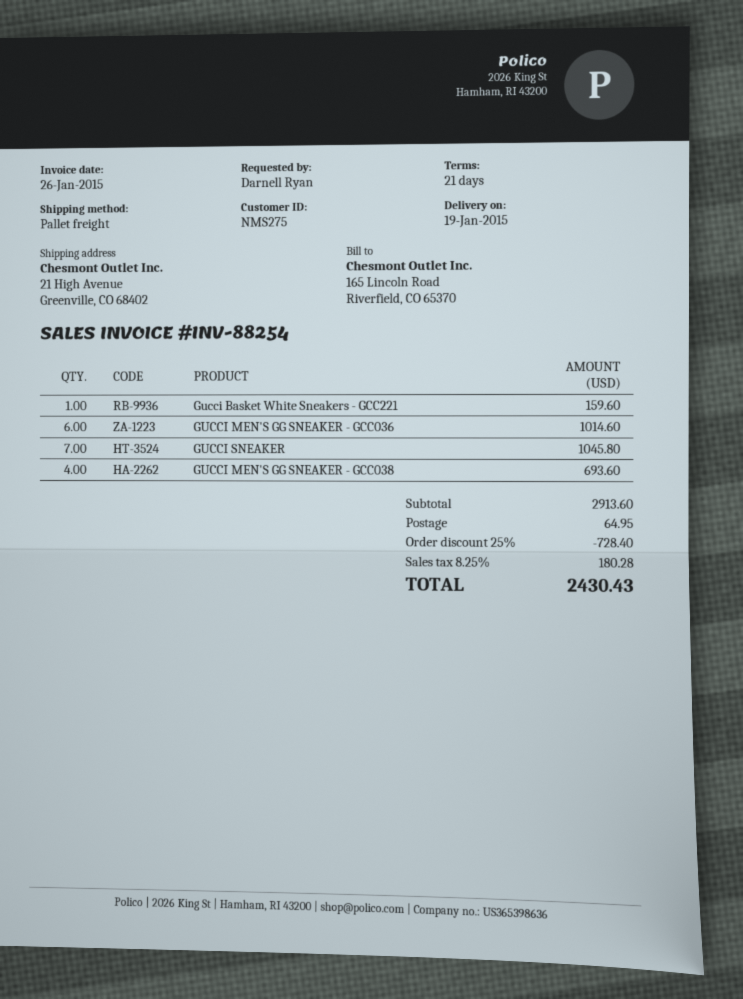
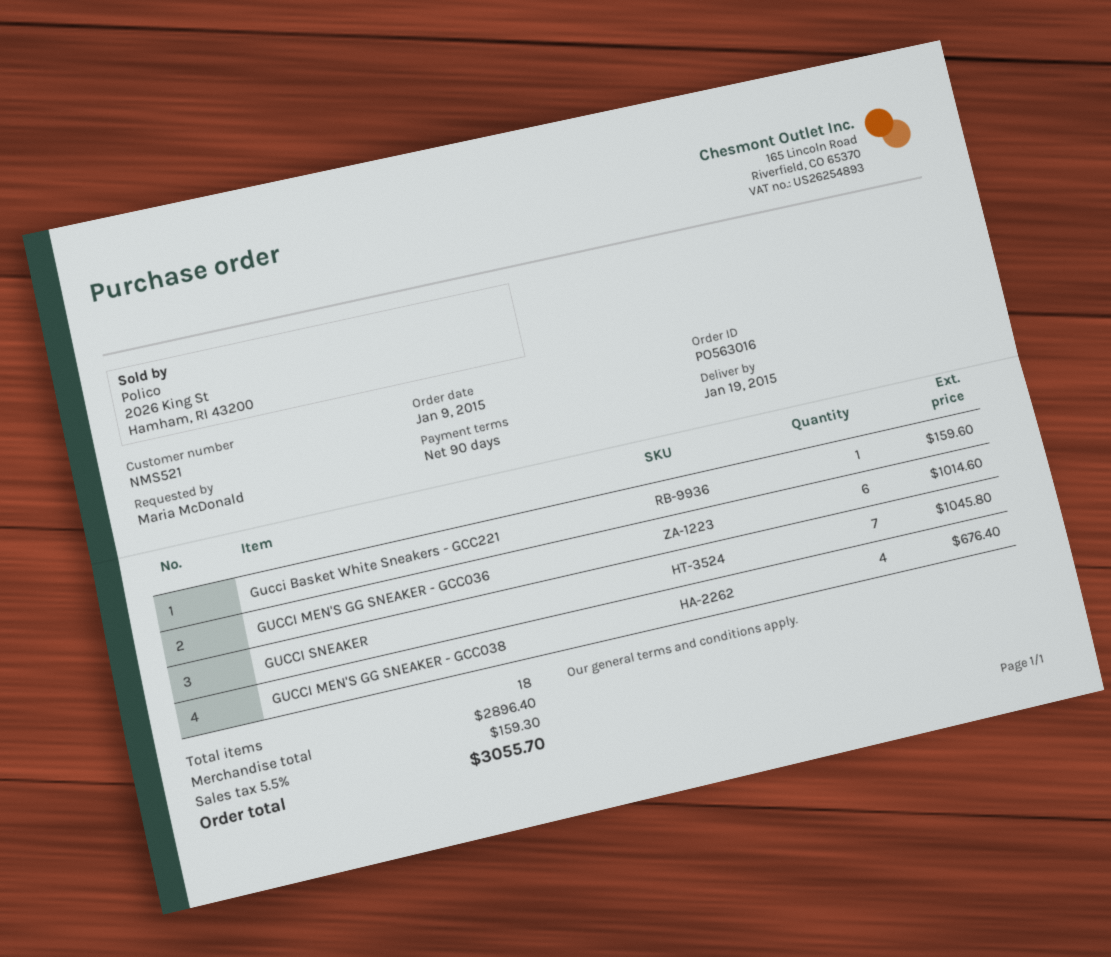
payment terms: 21 days -> 90 days
customer number: NMS275 -> NMS521
ordered by: Darnell Ryan -> Maria McDonald
GUCCI MEN'S GG SNEAKER - GCC038: 4 for 693.60 -> 4 for 676.40
subtotal: 2913.60 -> 2896.40
discount: 25% = 728.40 -> none
shipping: 64.95 -> none
tax: 8.25% = 180.28 -> 5.5% = 159.30
total: 2430.43 -> 3055.70

